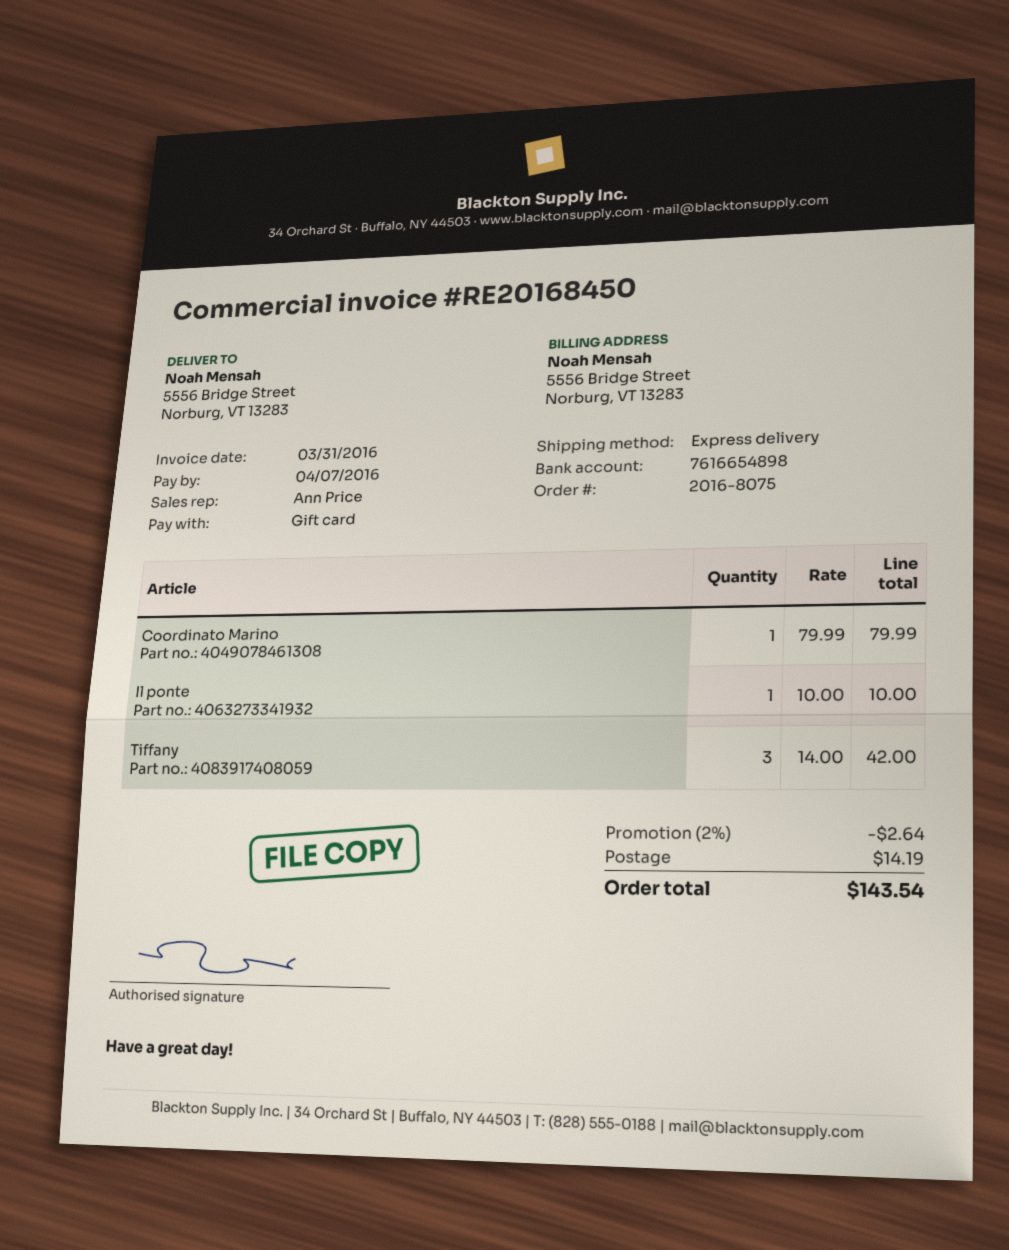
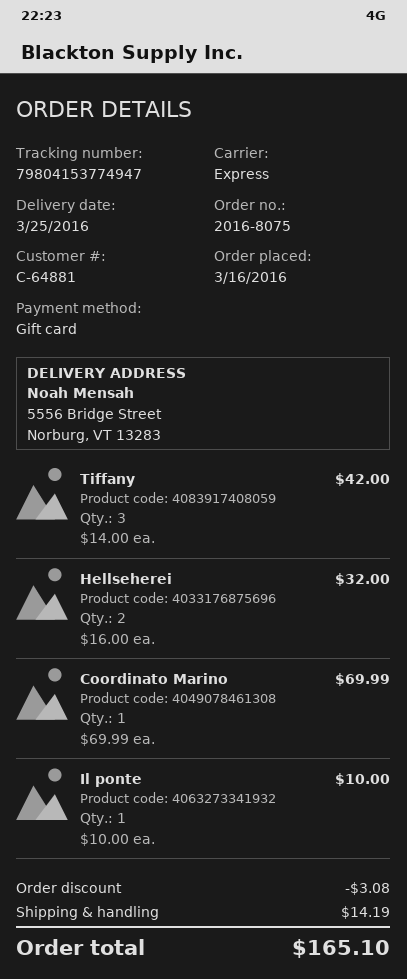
Coordinato Marino: 1 x 79.99 = 79.99 -> 1 x 69.99 = 69.99
Hellseherei: none -> 2 x 16.00 = 32.00
discount: 2.64 -> 3.08
total: 143.54 -> 165.10

